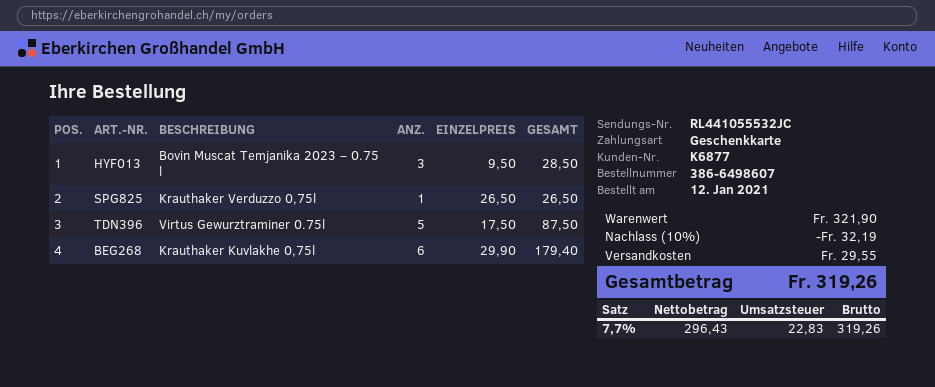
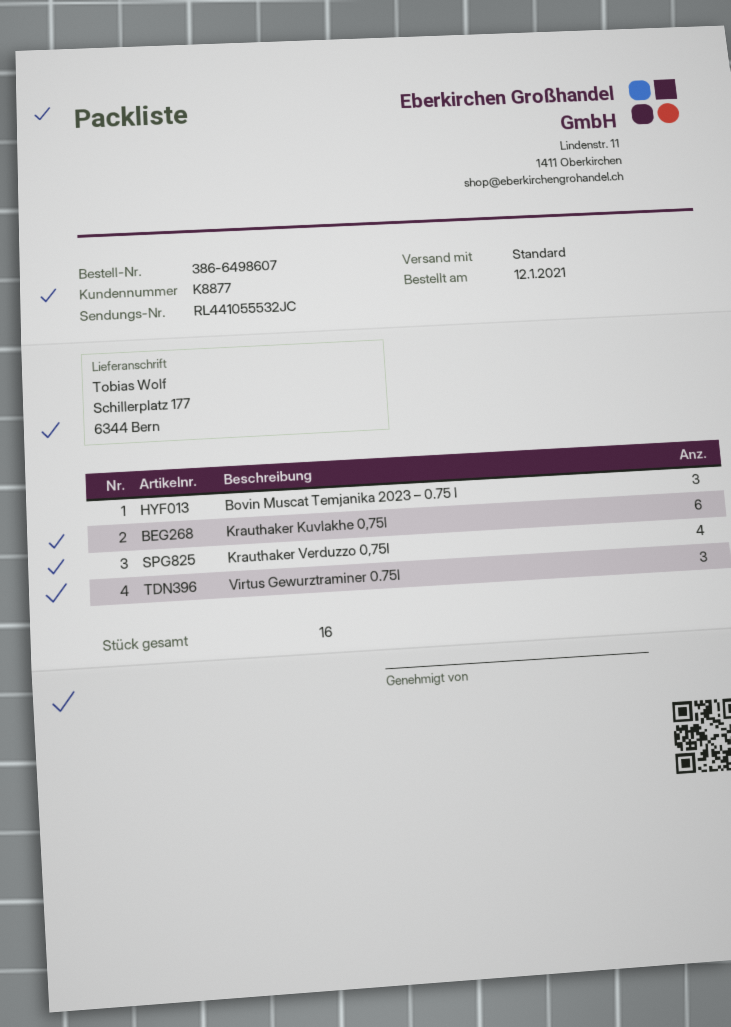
customer number: K6877 -> K8877
Krauthaker Verduzzo 0,75l: 1 -> 4
Virtus Gewurztraminer 0.75l: 5 -> 3

